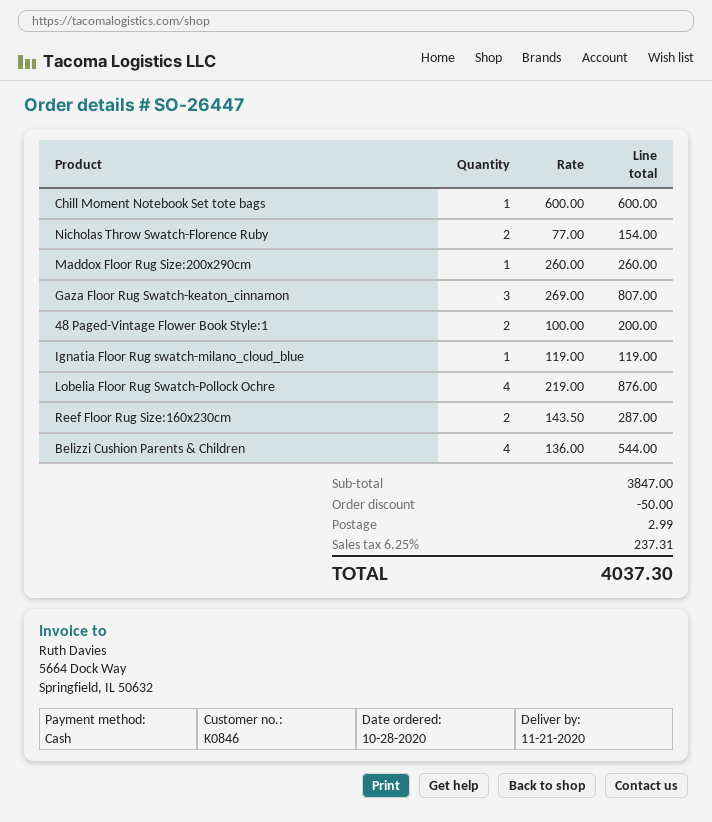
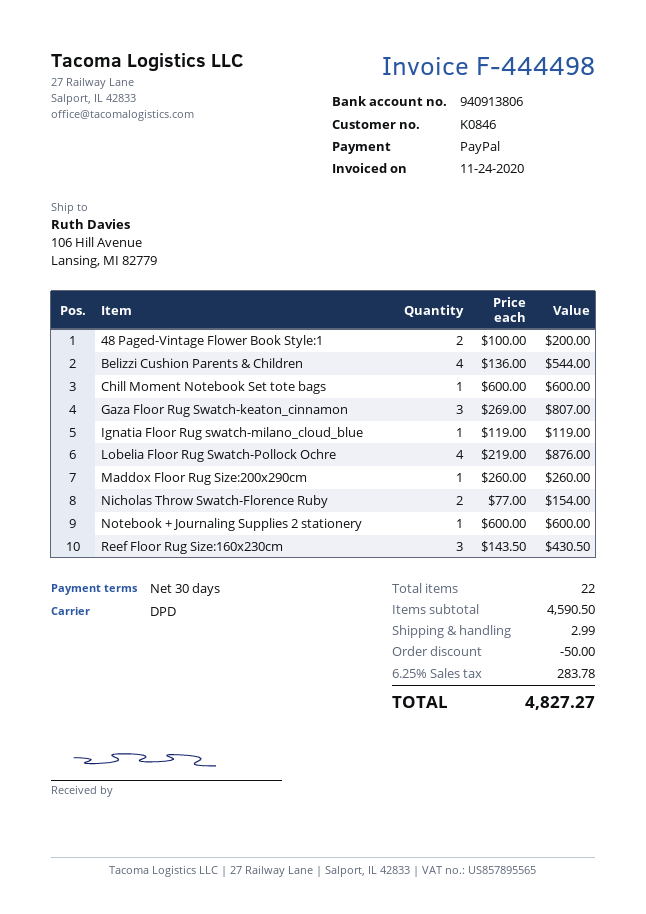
payment method: cash -> PayPal
Reef Floor Rug Size:160x230cm: 2 x 143.50 = 287.00 -> 3 x 143.50 = 430.50
Notebook + Journaling Supplies 2 stationery: none -> 1 x 600.00 = 600.00
subtotal: 3847.00 -> 4590.50
tax: 6.25% = 237.31 -> 6.25% = 283.78
total: 4037.30 -> 4827.27

